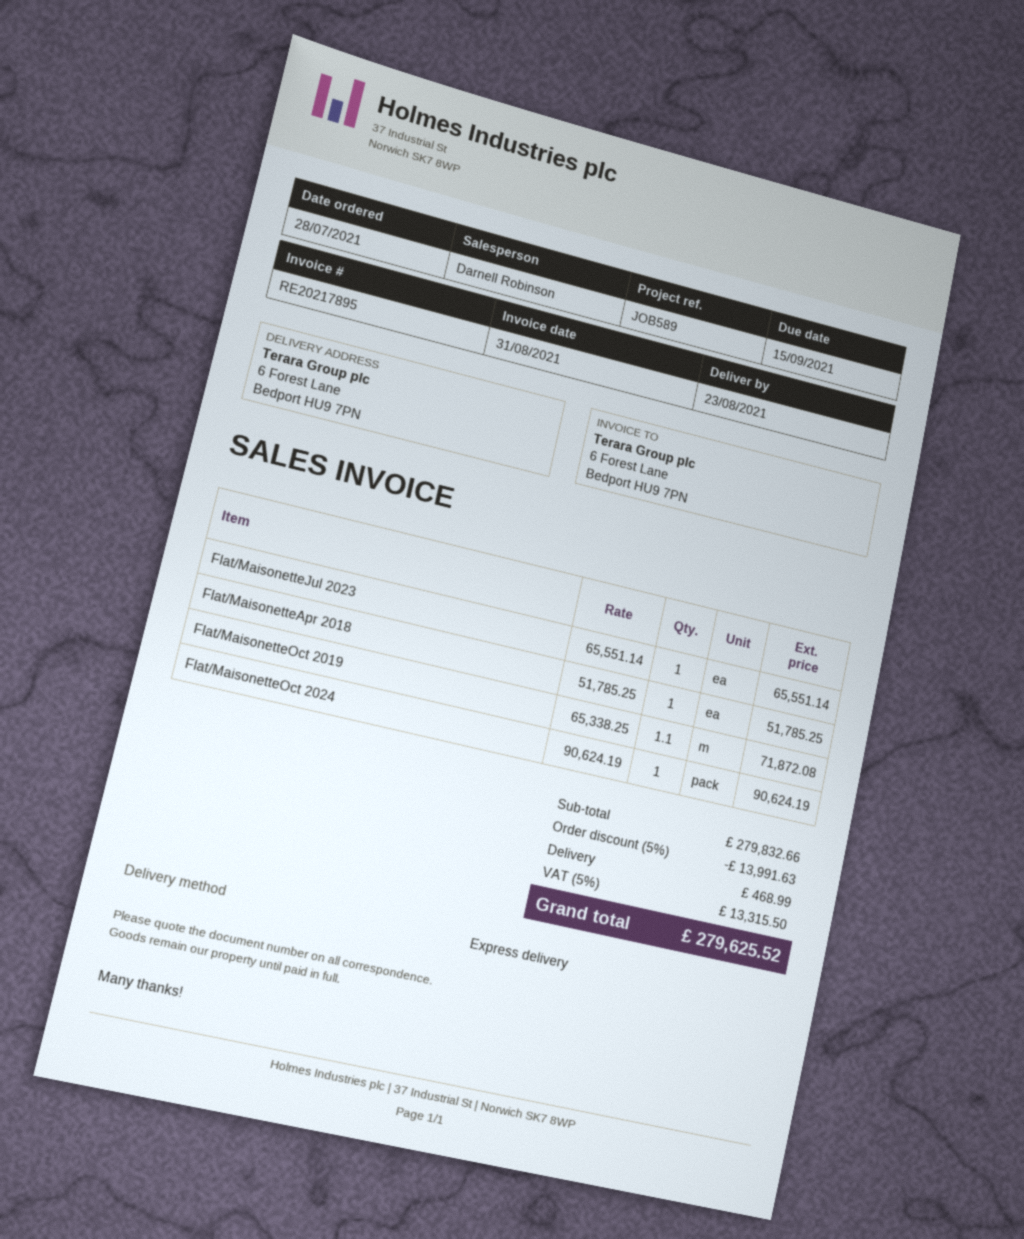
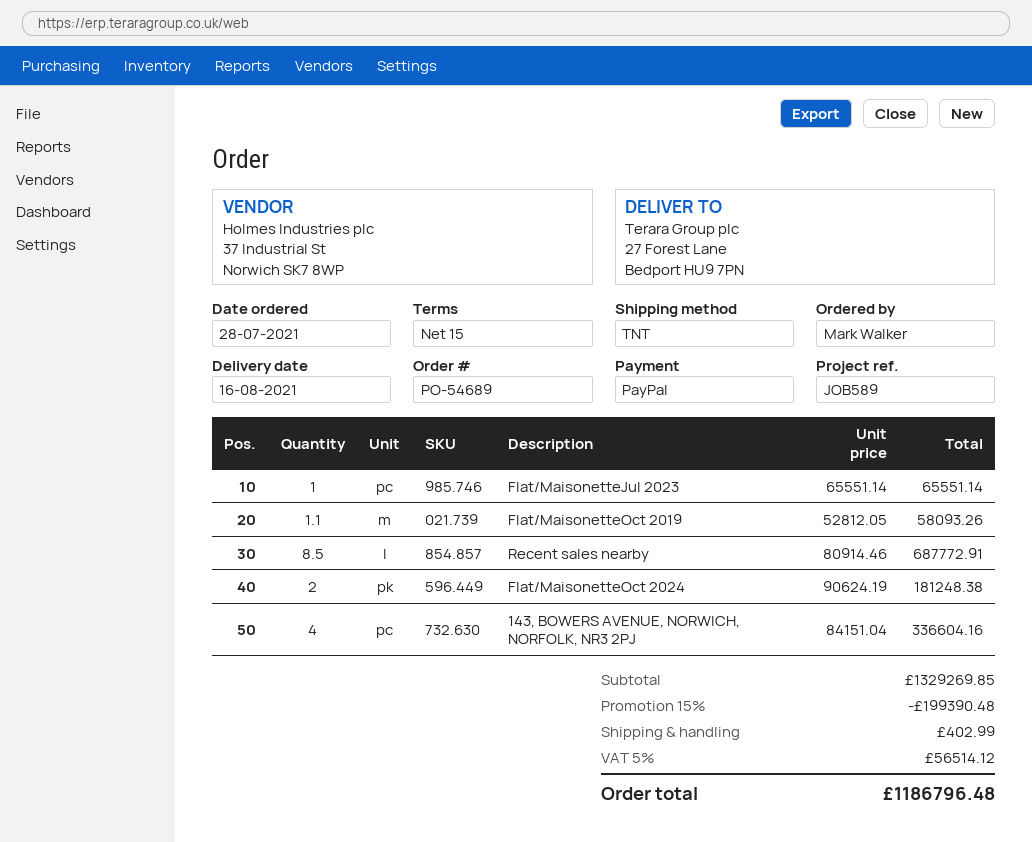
delivery date: 2021-08-23 -> 2021-08-16
shipping method: express -> TNT
ship to: 6 Forest Lane, Bedport HU9 7PN -> 27 Forest Lane, Bedport HU9 7PN
Flat/MaisonetteApr 2018: 1 x 51785.25 = 51785.25 -> none
Flat/MaisonetteOct 2019: 1.1 x 65338.25 = 71872.08 -> 1.1 x 52812.05 = 58093.26
Flat/MaisonetteOct 2024: 1 x 90624.19 = 90624.19 -> 2 x 90624.19 = 181248.38
Recent sales nearby: none -> 8.5 x 80914.46 = 687772.91
143, BOWERS AVENUE, NORWICH, NORFOLK, NR3 2PJ: none -> 4 x 84151.04 = 336604.16
subtotal: 279832.66 -> 1329269.85
discount: 5% = 13991.63 -> 15% = 199390.48
shipping: 468.99 -> 402.99
tax: 5% = 13315.50 -> 5% = 56514.12
total: 279625.52 -> 1186796.48

